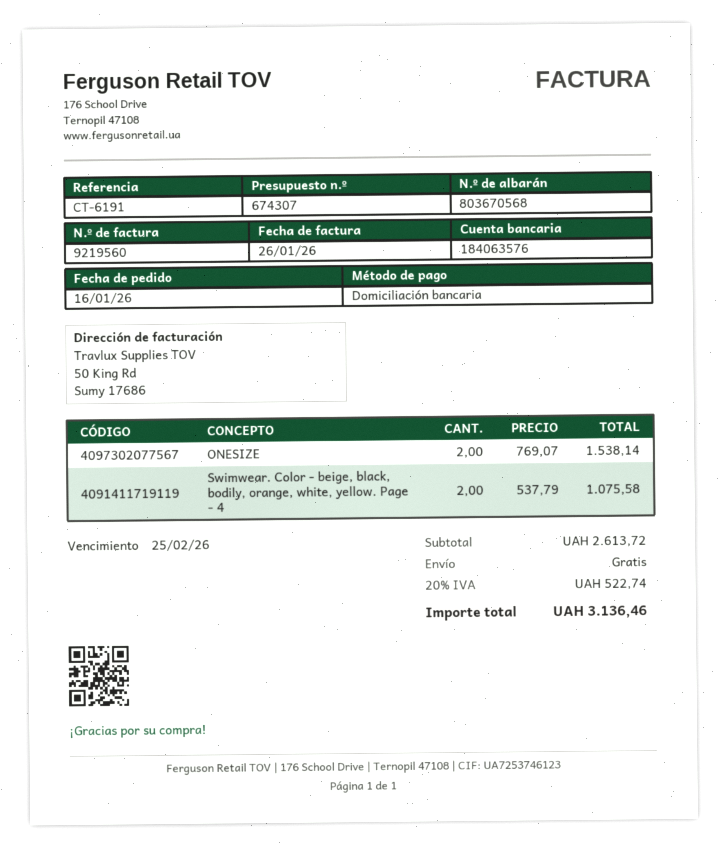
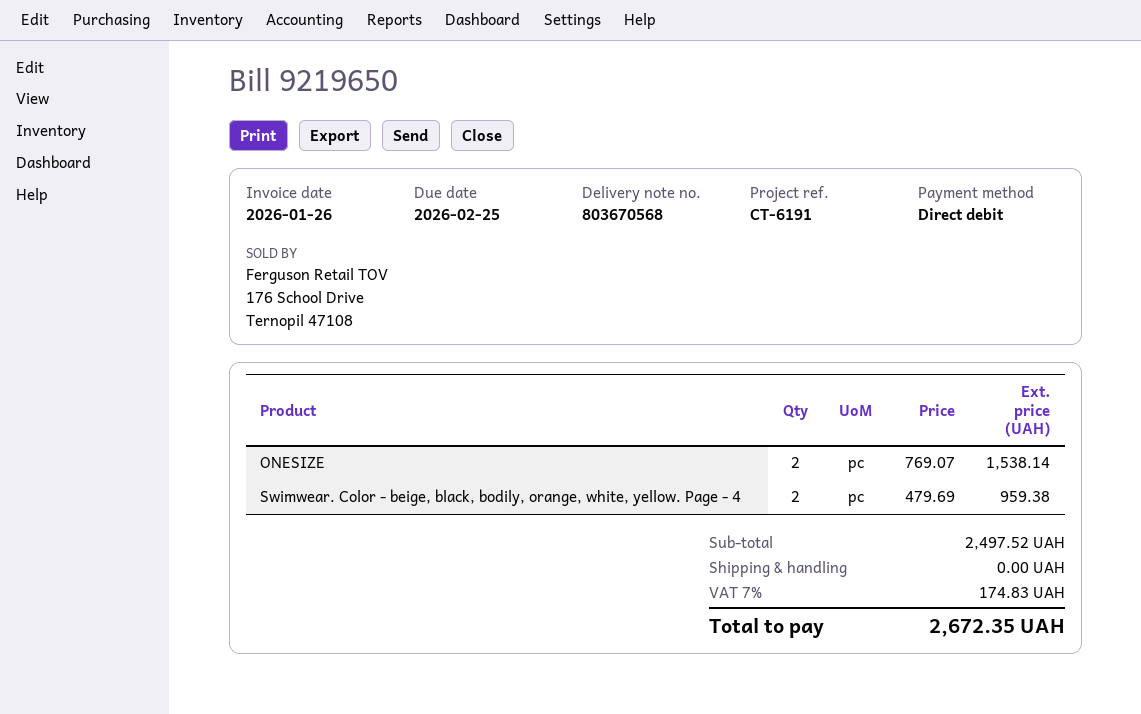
invoice number: 9219560 -> 9219650
Swimwear. Color - beige, black, bodily, orange, white, yellow. Page - 4: 2 x 537.79 = 1075.58 -> 2 x 479.69 = 959.38
subtotal: 2613.72 -> 2497.52
tax: 20% = 522.74 -> 7% = 174.83
total: 3136.46 -> 2672.35

